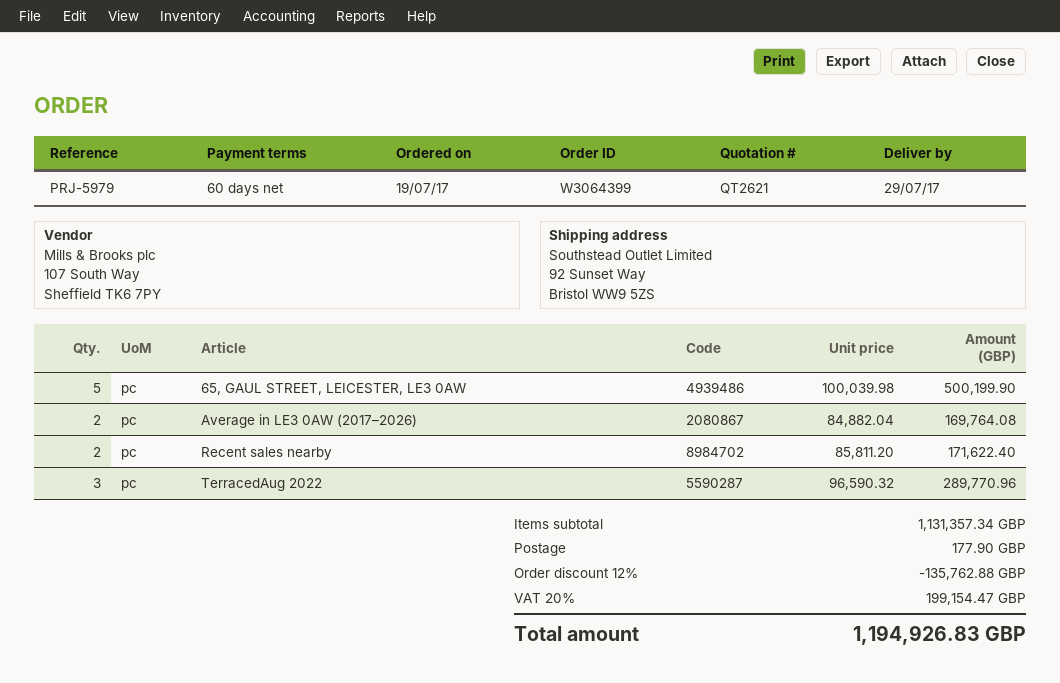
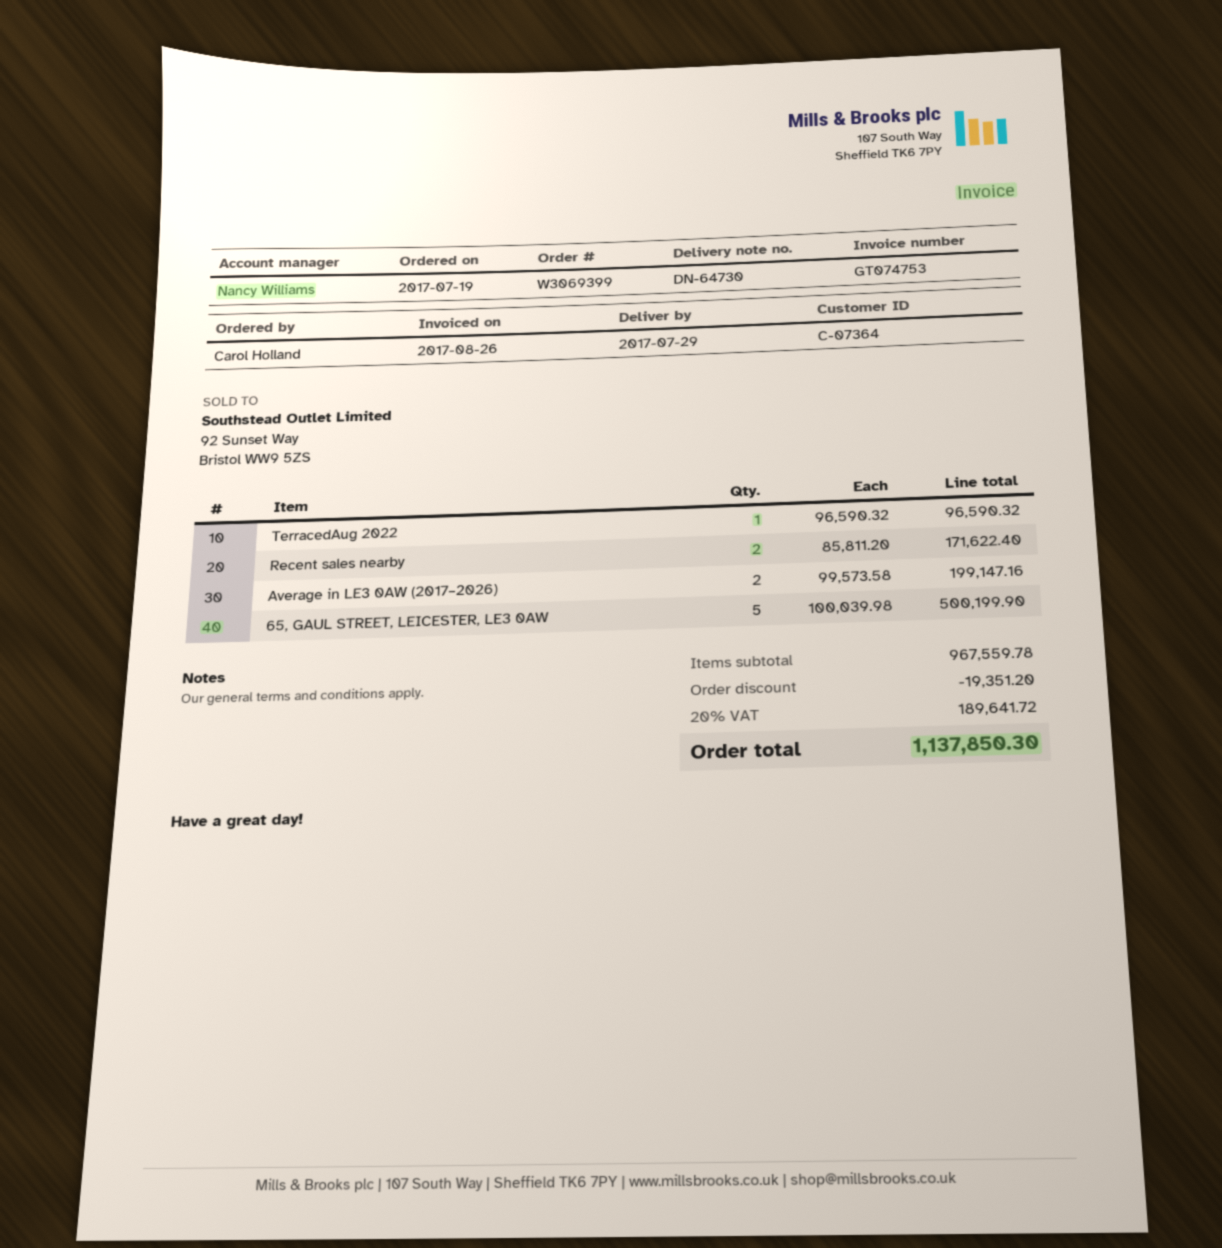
order number: W3064399 -> W3069399
Average in LE3 0AW (2017–2026): 2 x 84882.04 = 169764.08 -> 2 x 99573.58 = 199147.16
TerracedAug 2022: 3 x 96590.32 = 289770.96 -> 1 x 96590.32 = 96590.32
subtotal: 1131357.34 -> 967559.78
discount: 135762.88 -> 19351.20
shipping: 177.90 -> none
tax: 20% = 199154.47 -> 20% = 189641.72
total: 1194926.83 -> 1137850.30

